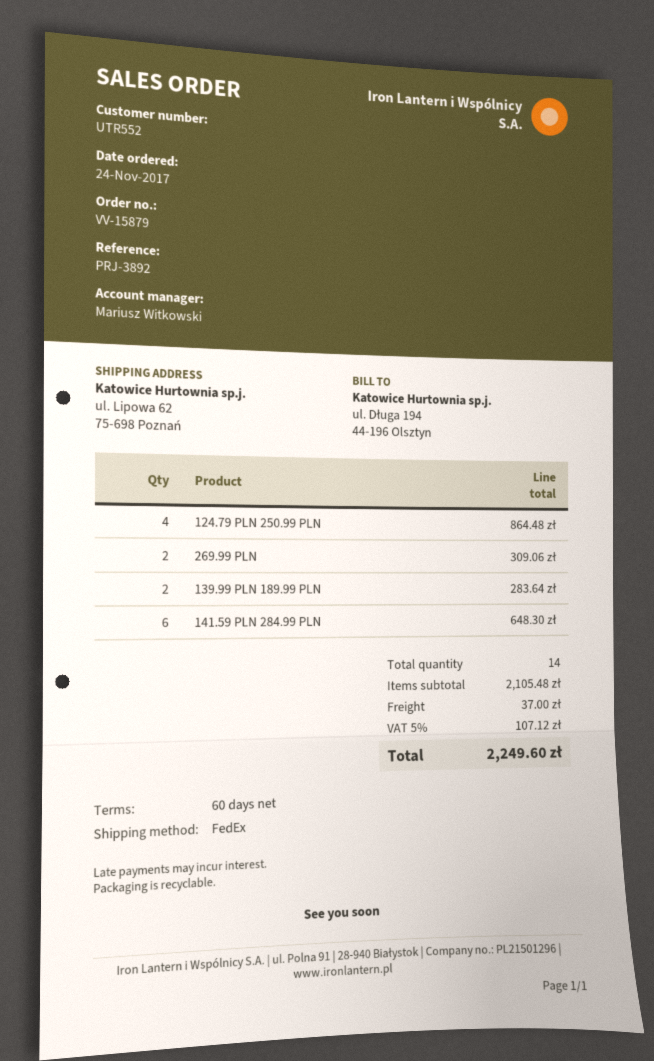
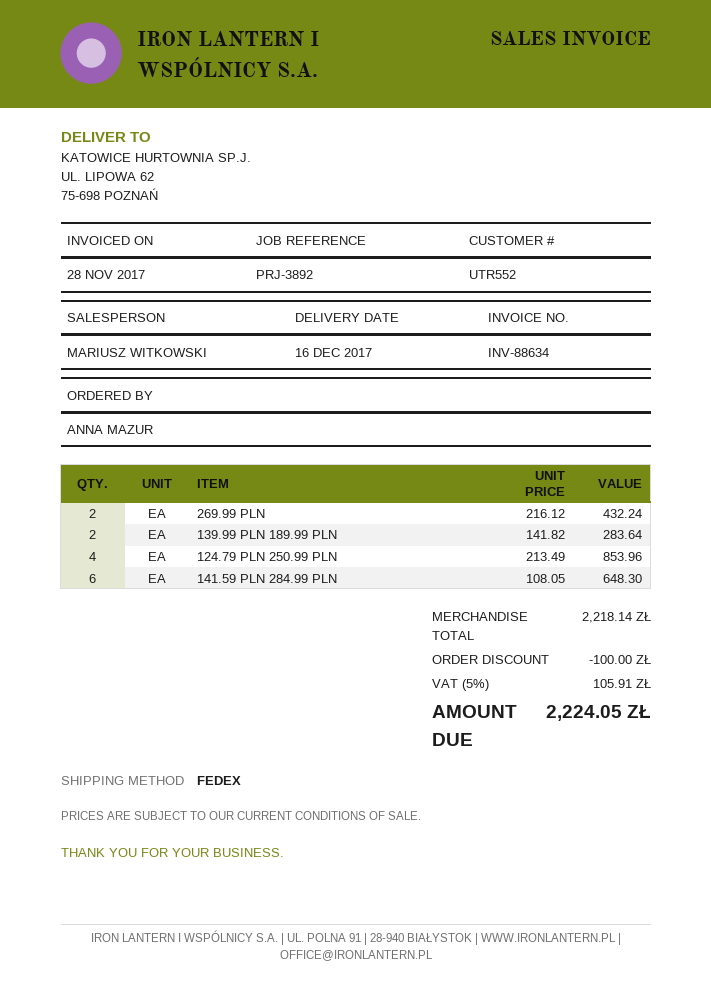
124.79 PLN 250.99 PLN: 4 for 864.48 -> 4 for 853.96
269.99 PLN: 2 for 309.06 -> 2 for 432.24
subtotal: 2105.48 -> 2218.14
discount: none -> 100.00
shipping: 37.00 -> none
tax: 5% = 107.12 -> 5% = 105.91
total: 2249.60 -> 2224.05

